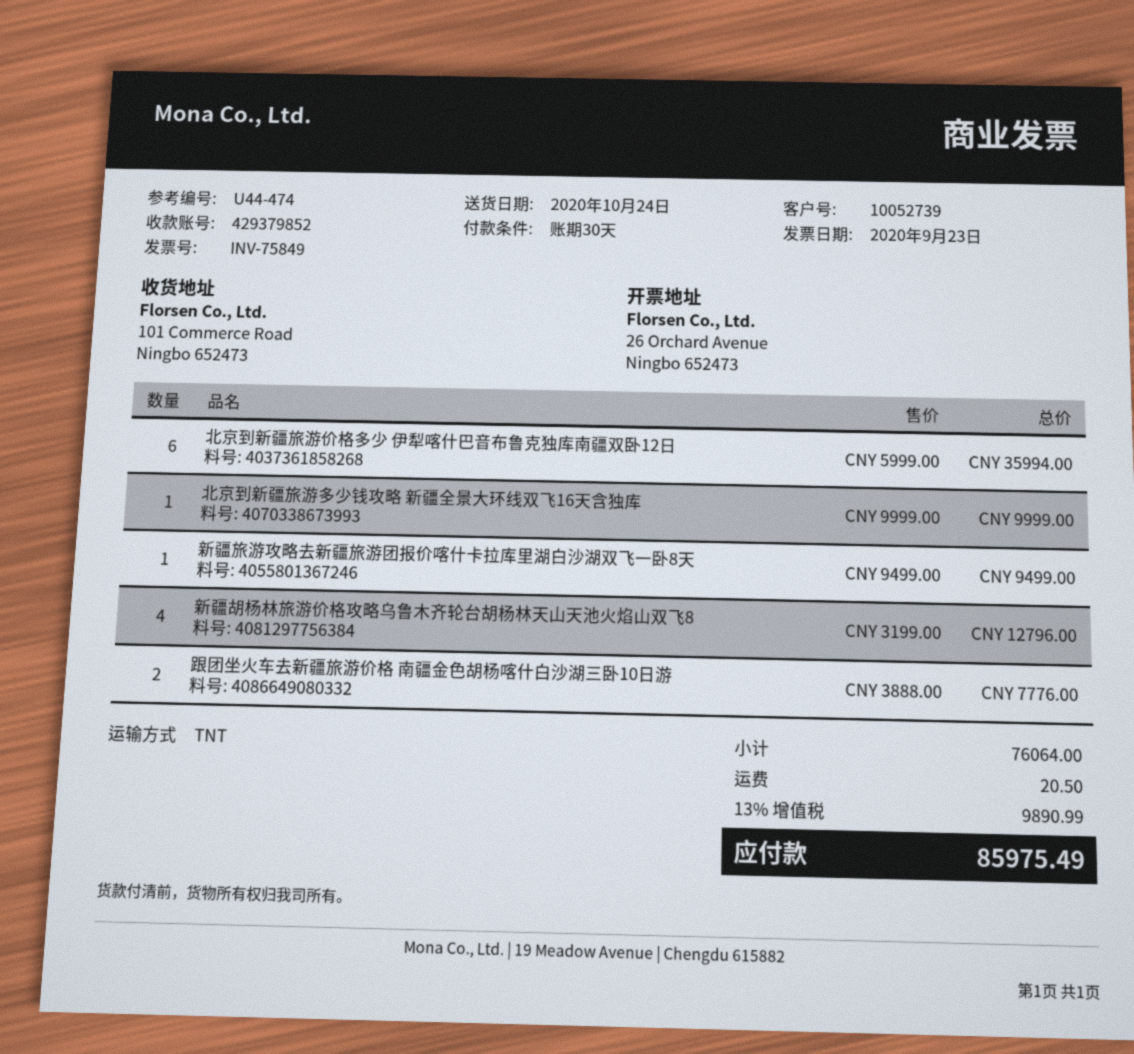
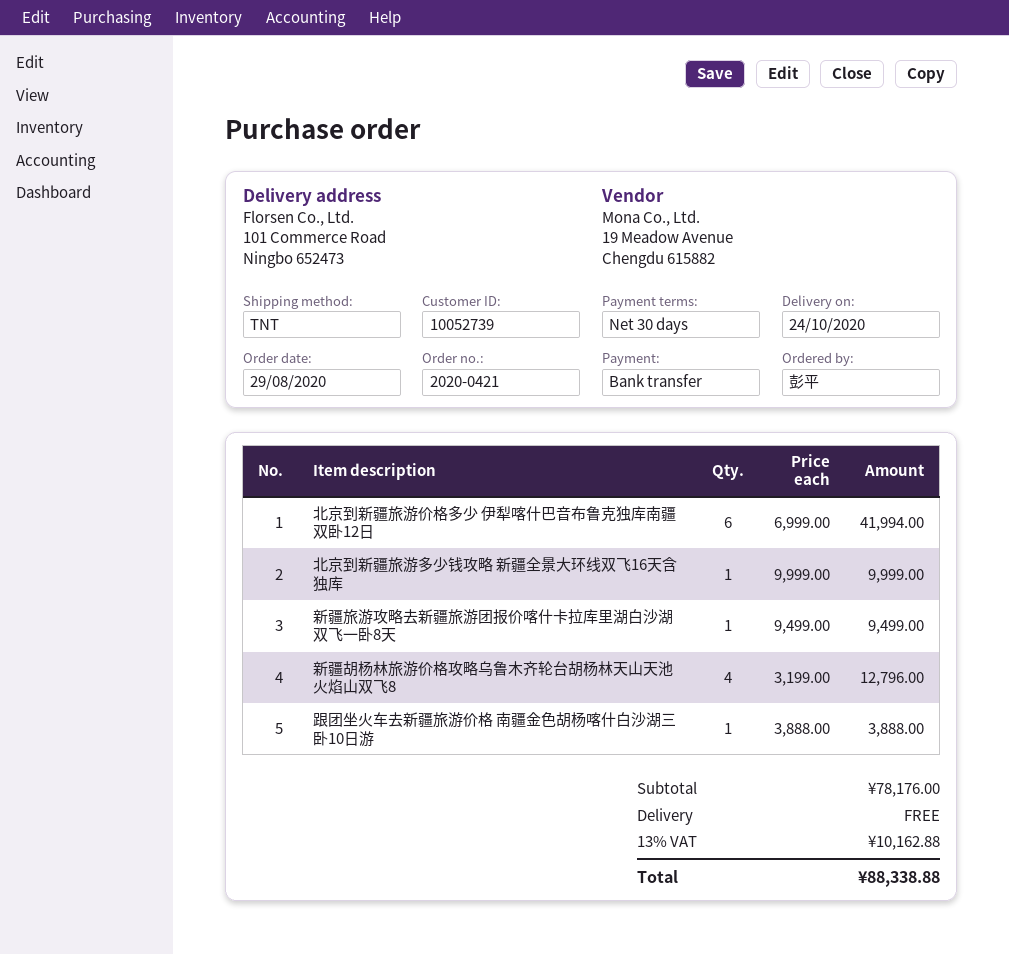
北京到新疆旅游价格多少 伊犁喀什巴音布鲁克独库南疆双卧12日: 6 x 5999.00 = 35994.00 -> 6 x 6999.00 = 41994.00
跟团坐火车去新疆旅游价格 南疆金色胡杨喀什白沙湖三卧10日游: 2 x 3888.00 = 7776.00 -> 1 x 3888.00 = 3888.00
subtotal: 76064.00 -> 78176.00
shipping: 20.50 -> 0.00
tax: 13% = 9890.99 -> 13% = 10162.88
total: 85975.49 -> 88338.88

